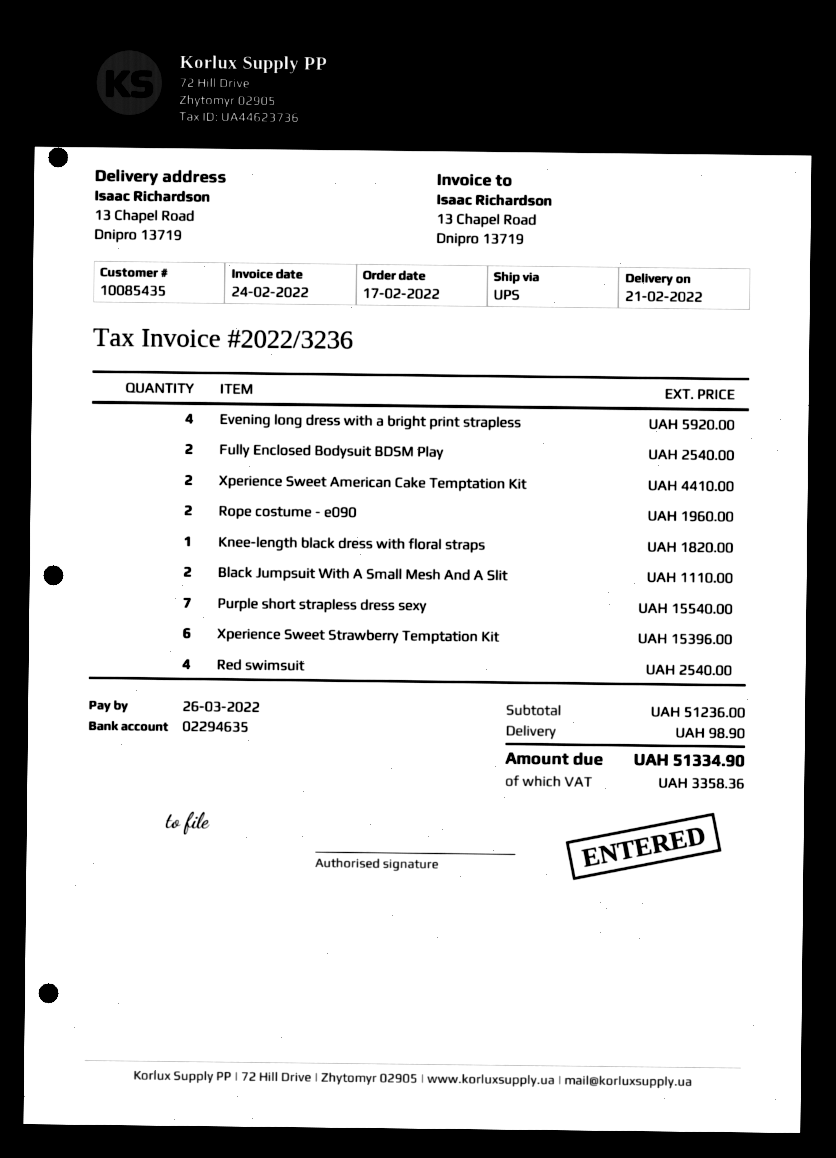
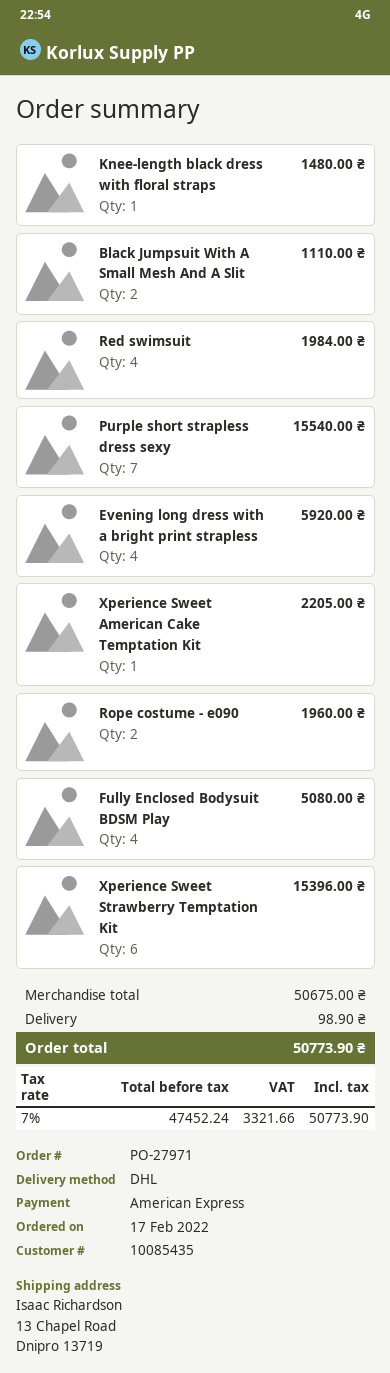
shipping method: UPS -> DHL
Fully Enclosed Bodysuit BDSM Play: 2 for 2540.00 -> 4 for 5080.00
Xperience Sweet American Cake Temptation Kit: 2 for 4410.00 -> 1 for 2205.00
Knee-length black dress with floral straps: 1 for 1820.00 -> 1 for 1480.00
Red swimsuit: 4 for 2540.00 -> 4 for 1984.00
subtotal: 51236.00 -> 50675.00
tax: 3358.36 -> 3321.66
total: 51334.90 -> 50773.90

